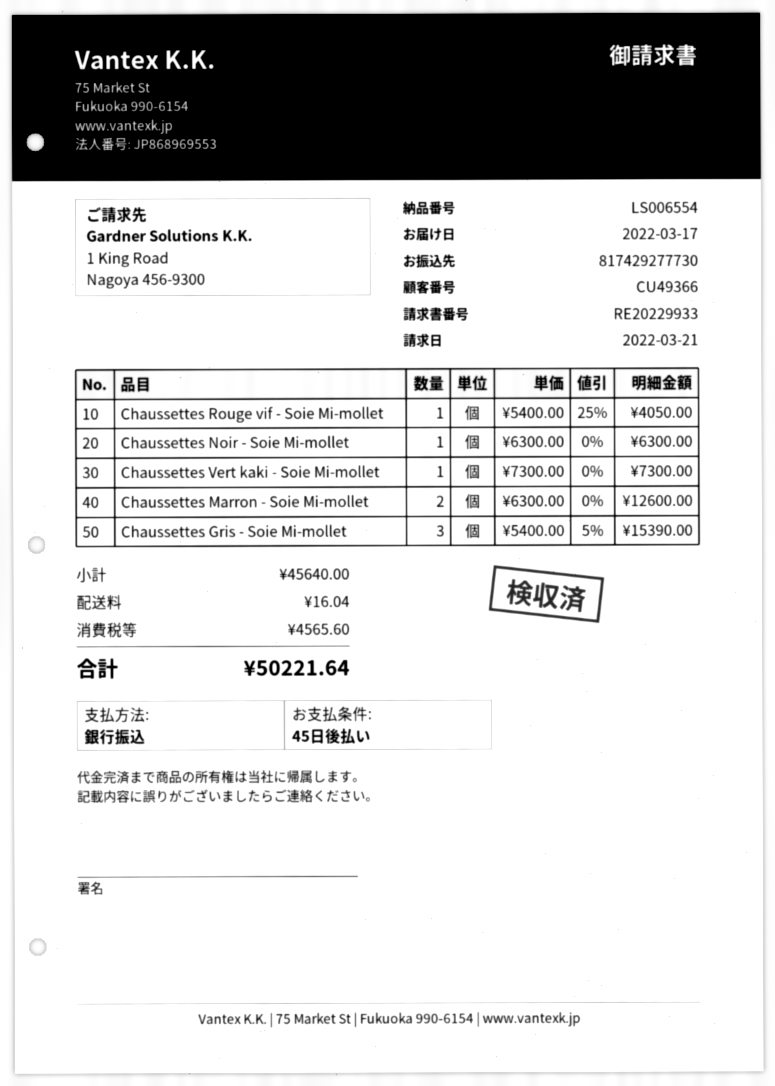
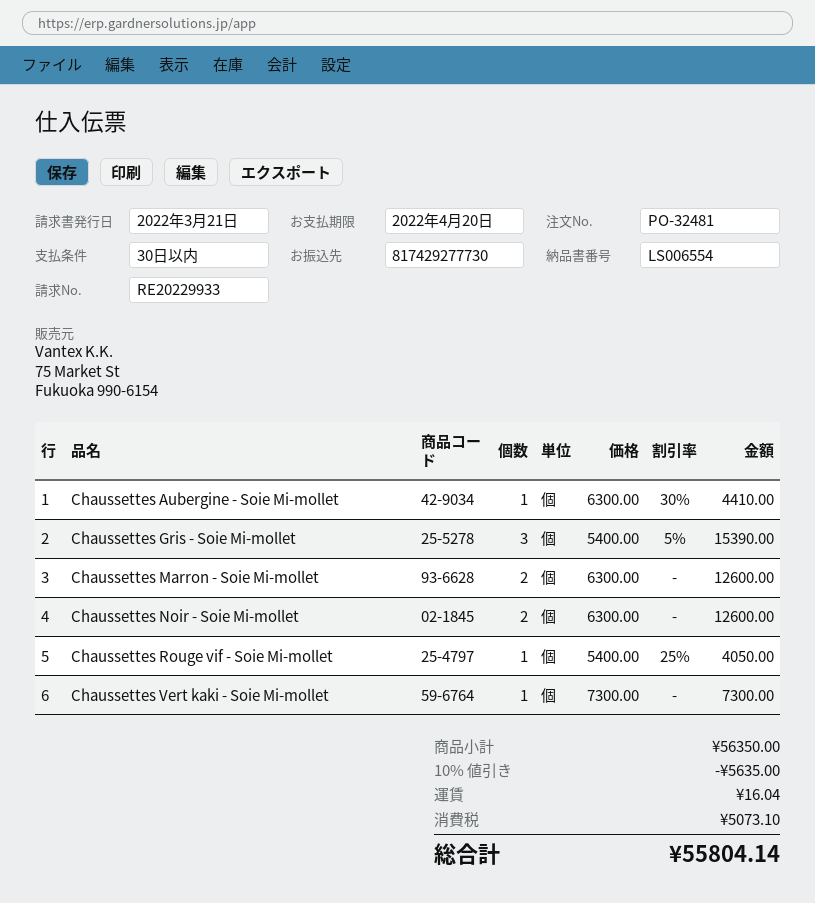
payment terms: 45 days -> 30 days
Chaussettes Noir - Soie Mi-mollet: 1 x 6300.00 = 6300.00 -> 2 x 6300.00 = 12600.00
Chaussettes Aubergine - Soie Mi-mollet: none -> 1 x 6300.00 - 30% = 4410.00
subtotal: 45640.00 -> 56350.00
discount: none -> 10% = 5635.00
tax: 4565.60 -> 5073.10
total: 50221.64 -> 55804.14

